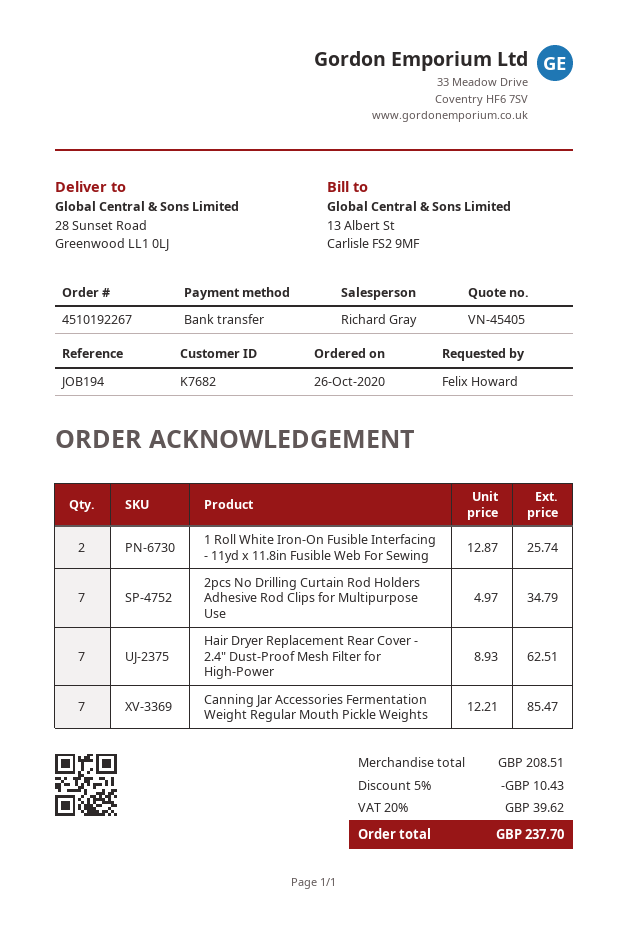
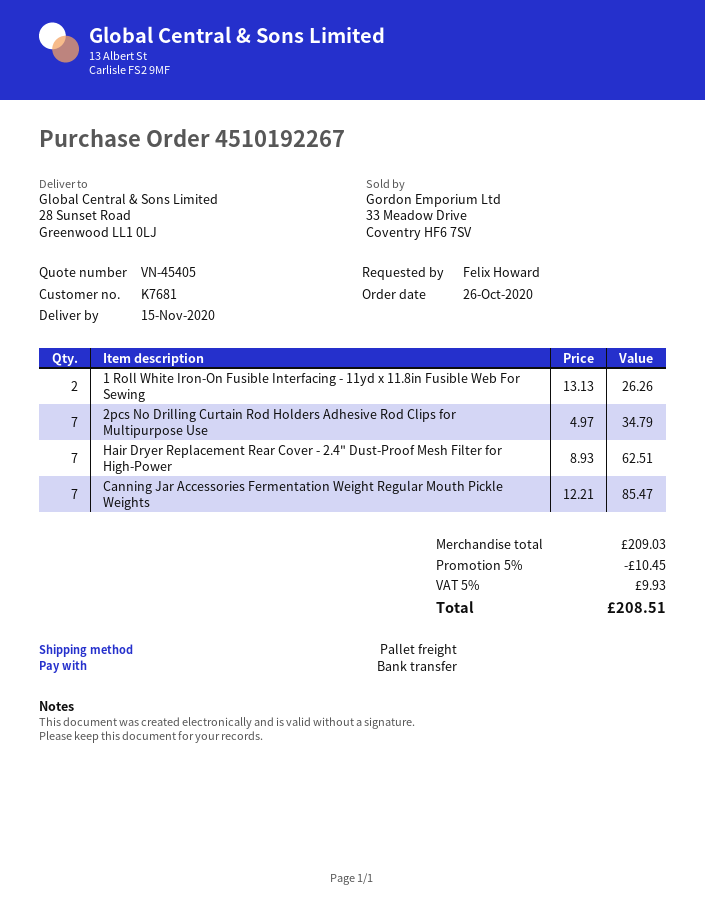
customer number: K7682 -> K7681
1 Roll White Iron-On Fusible Interfacing - 11yd x 11.8in Fusible Web For Sewing: 2 x 12.87 = 25.74 -> 2 x 13.13 = 26.26
subtotal: 208.51 -> 209.03
discount: 5% = 10.43 -> 5% = 10.45
tax: 20% = 39.62 -> 5% = 9.93
total: 237.70 -> 208.51

